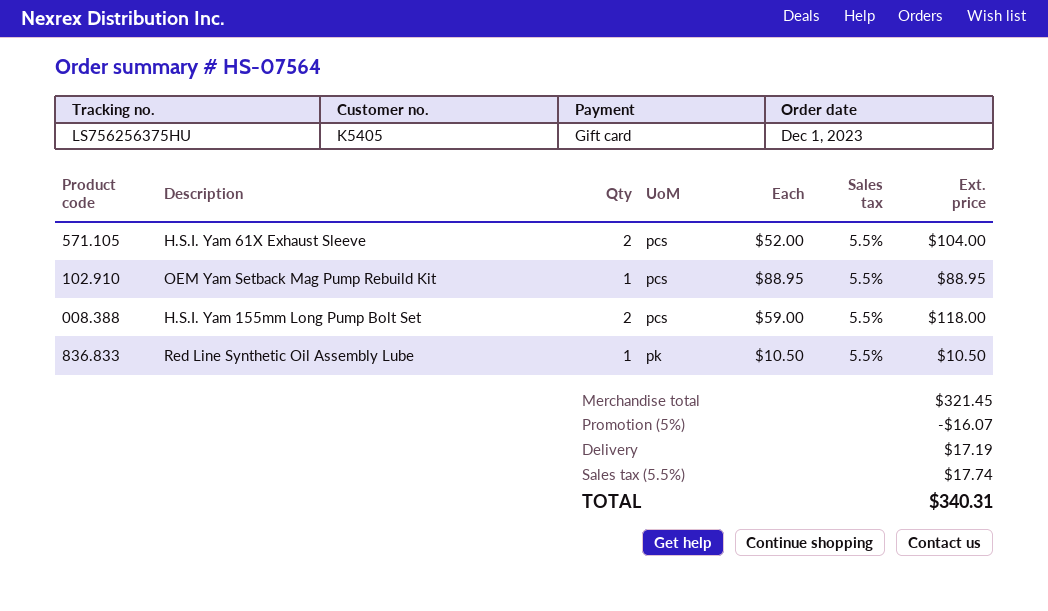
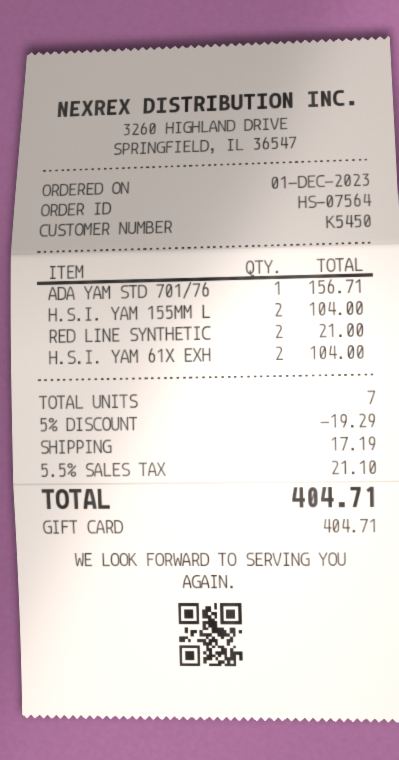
customer number: K5405 -> K5450
OEM Yam Setback Mag Pump Rebuild Kit: 1 for 88.95 -> none
H.S.I. Yam 155mm Long Pump Bolt Set: 2 for 118.00 -> 2 for 104.00
Red Line Synthetic Oil Assembly Lube: 1 for 10.50 -> 2 for 21.00
ADA YAM STD 701/76: none -> 1 for 156.71
discount: 5% = 16.07 -> 5% = 19.29
tax: 5.5% = 17.74 -> 5.5% = 21.10
total: 340.31 -> 404.71

